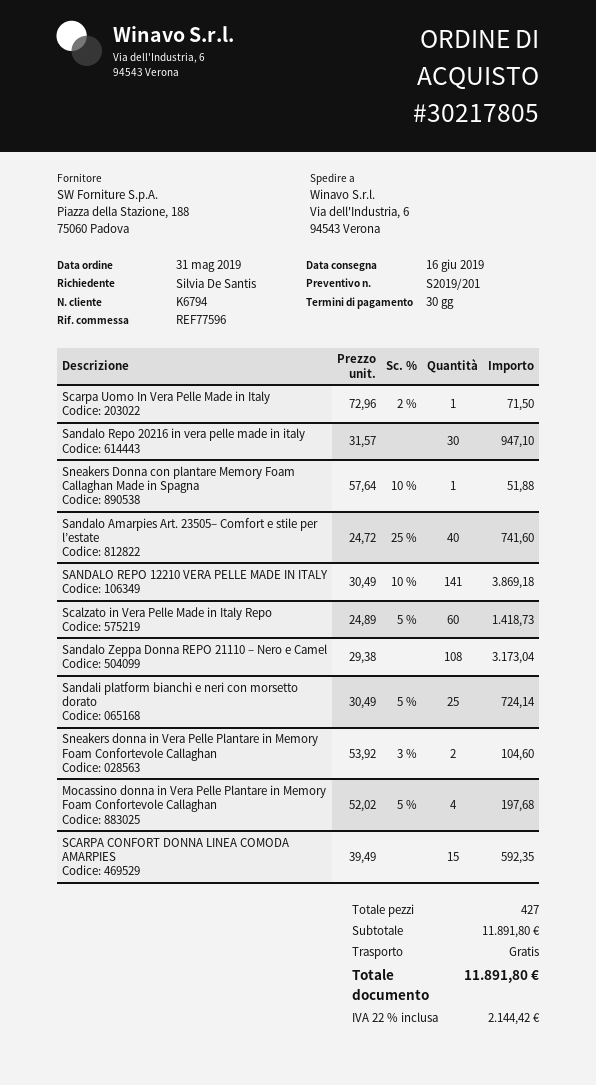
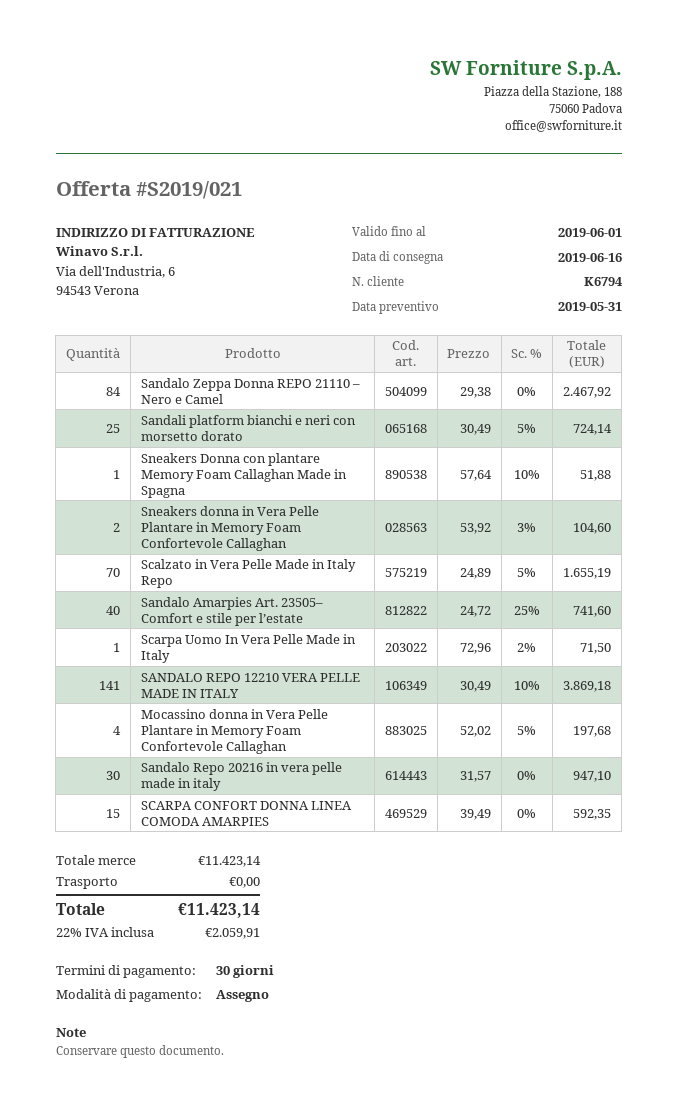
quote number: S2019/201 -> S2019/021
Scalzato in Vera Pelle Made in Italy Repo: 60 x 24.89 - 5% = 1418.73 -> 70 x 24.89 - 5% = 1655.19
Sandalo Zeppa Donna REPO 21110 – Nero e Camel: 108 x 29.38 = 3173.04 -> 84 x 29.38 = 2467.92
subtotal: 11891.80 -> 11423.14
tax: 22% = 2144.42 -> 22% = 2059.91
total: 11891.80 -> 11423.14

